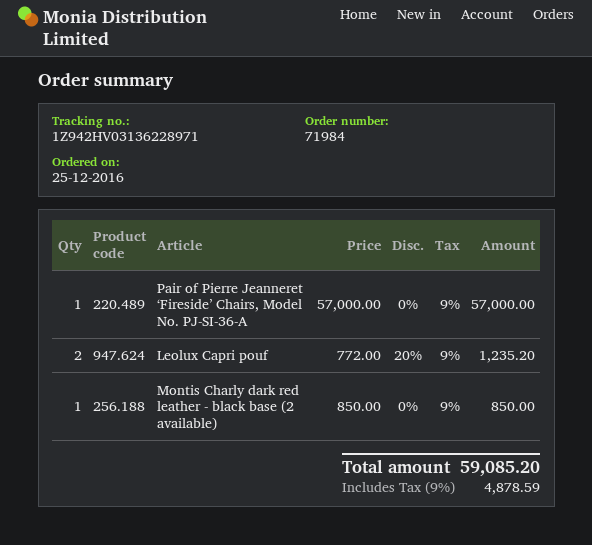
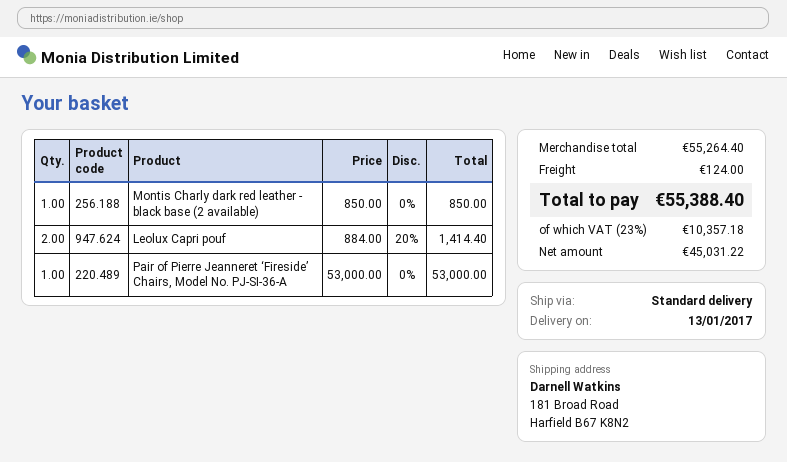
Pair of Pierre Jeanneret ‘Fireside’ Chairs, Model No. PJ-SI-36-A: 1 x 57000.00 = 57000.00 -> 1 x 53000.00 = 53000.00
Leolux Capri pouf: 2 x 772.00 - 20% = 1235.20 -> 2 x 884.00 - 20% = 1414.40
shipping: none -> 124.00
tax: 9% = 4878.59 -> 23% = 10357.18
total: 59085.20 -> 55388.40

